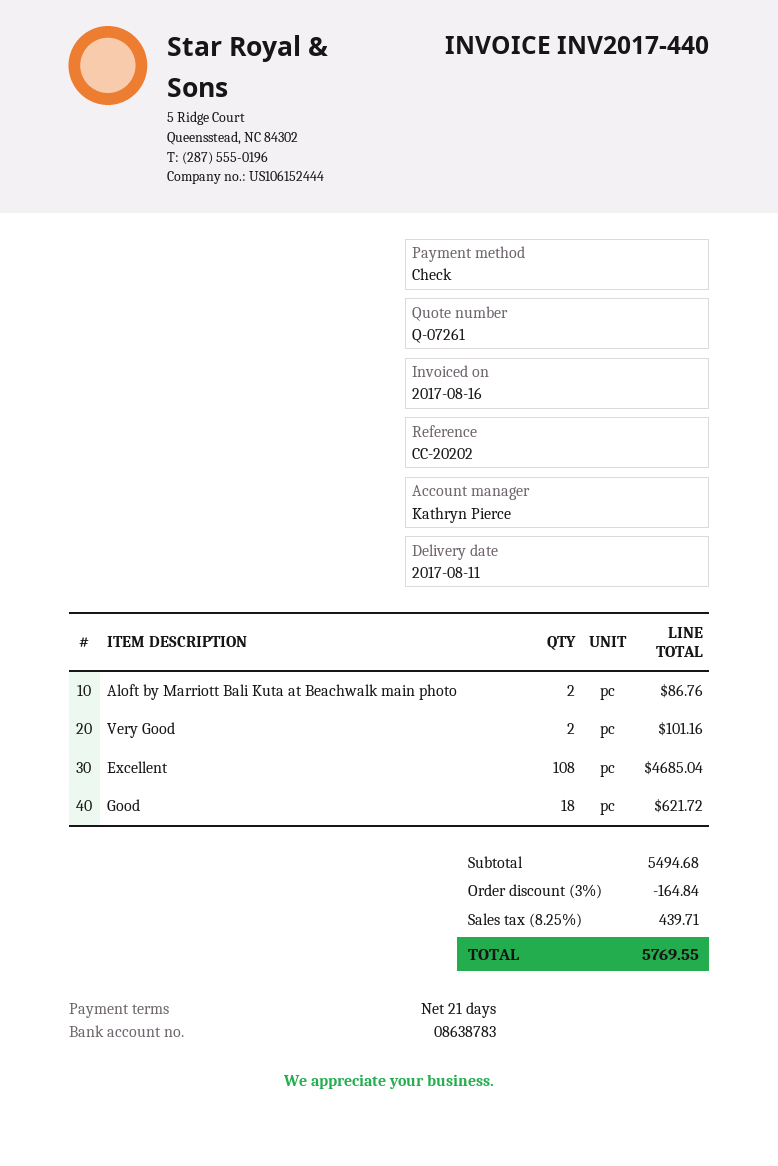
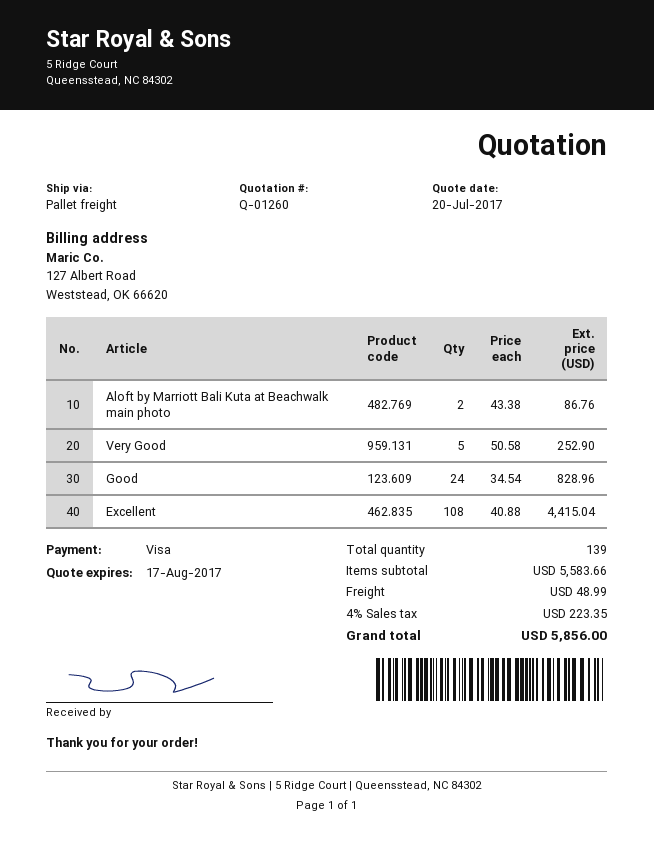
quote number: Q-07261 -> Q-01260
payment method: cheque -> Visa
Very Good: 2 for 101.16 -> 5 for 252.90
Excellent: 108 for 4685.04 -> 108 for 4415.04
Good: 18 for 621.72 -> 24 for 828.96
subtotal: 5494.68 -> 5583.66
discount: 3% = 164.84 -> none
shipping: none -> 48.99
tax: 8.25% = 439.71 -> 4% = 223.35
total: 5769.55 -> 5856.00

